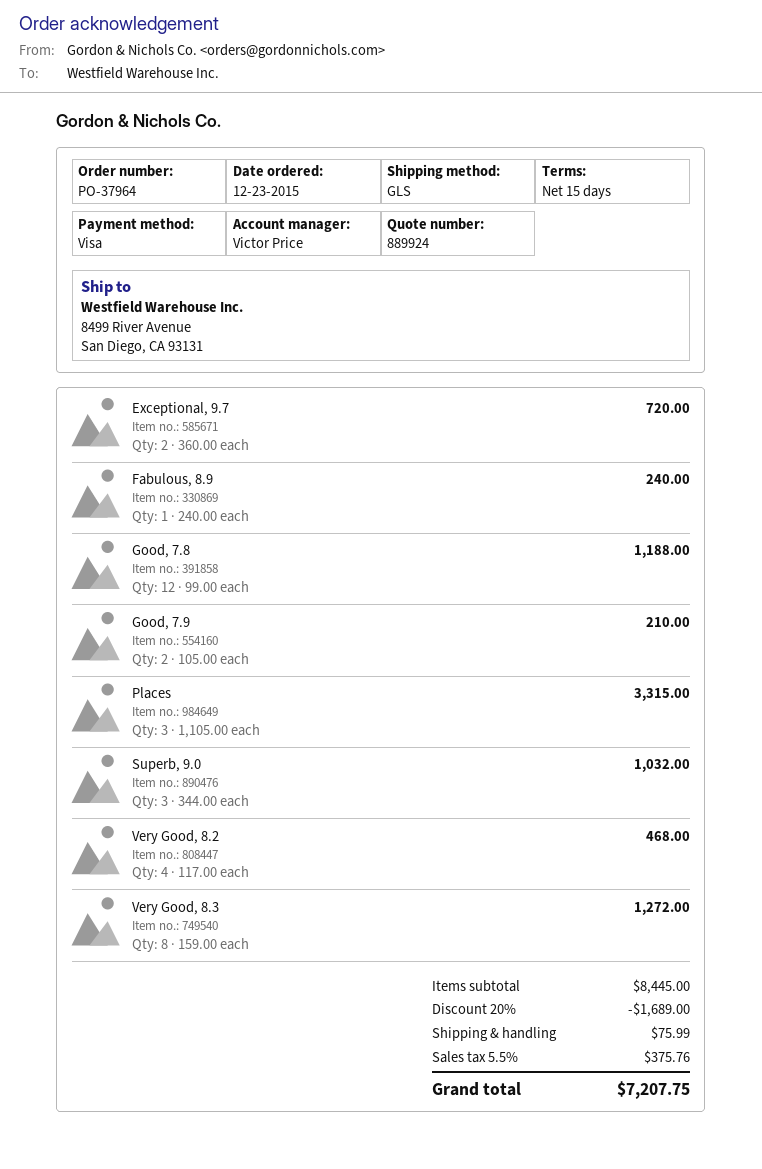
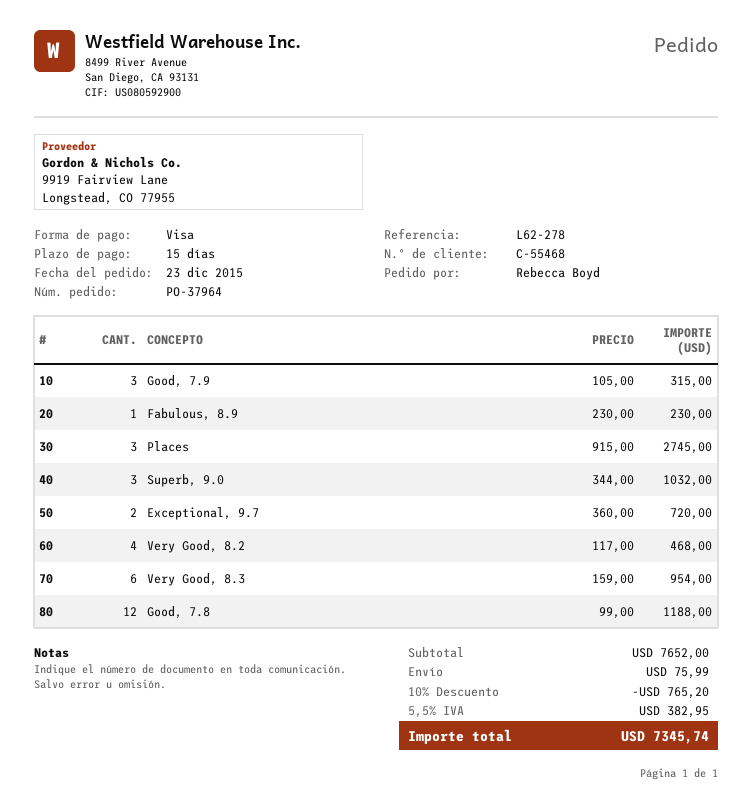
Fabulous, 8.9: 1 x 240.00 = 240.00 -> 1 x 230.00 = 230.00
Good, 7.9: 2 x 105.00 = 210.00 -> 3 x 105.00 = 315.00
Places: 3 x 1105.00 = 3315.00 -> 3 x 915.00 = 2745.00
Very Good, 8.3: 8 x 159.00 = 1272.00 -> 6 x 159.00 = 954.00
subtotal: 8445.00 -> 7652.00
discount: 20% = 1689.00 -> 10% = 765.20
tax: 5.5% = 375.76 -> 5.5% = 382.95
total: 7207.75 -> 7345.74

